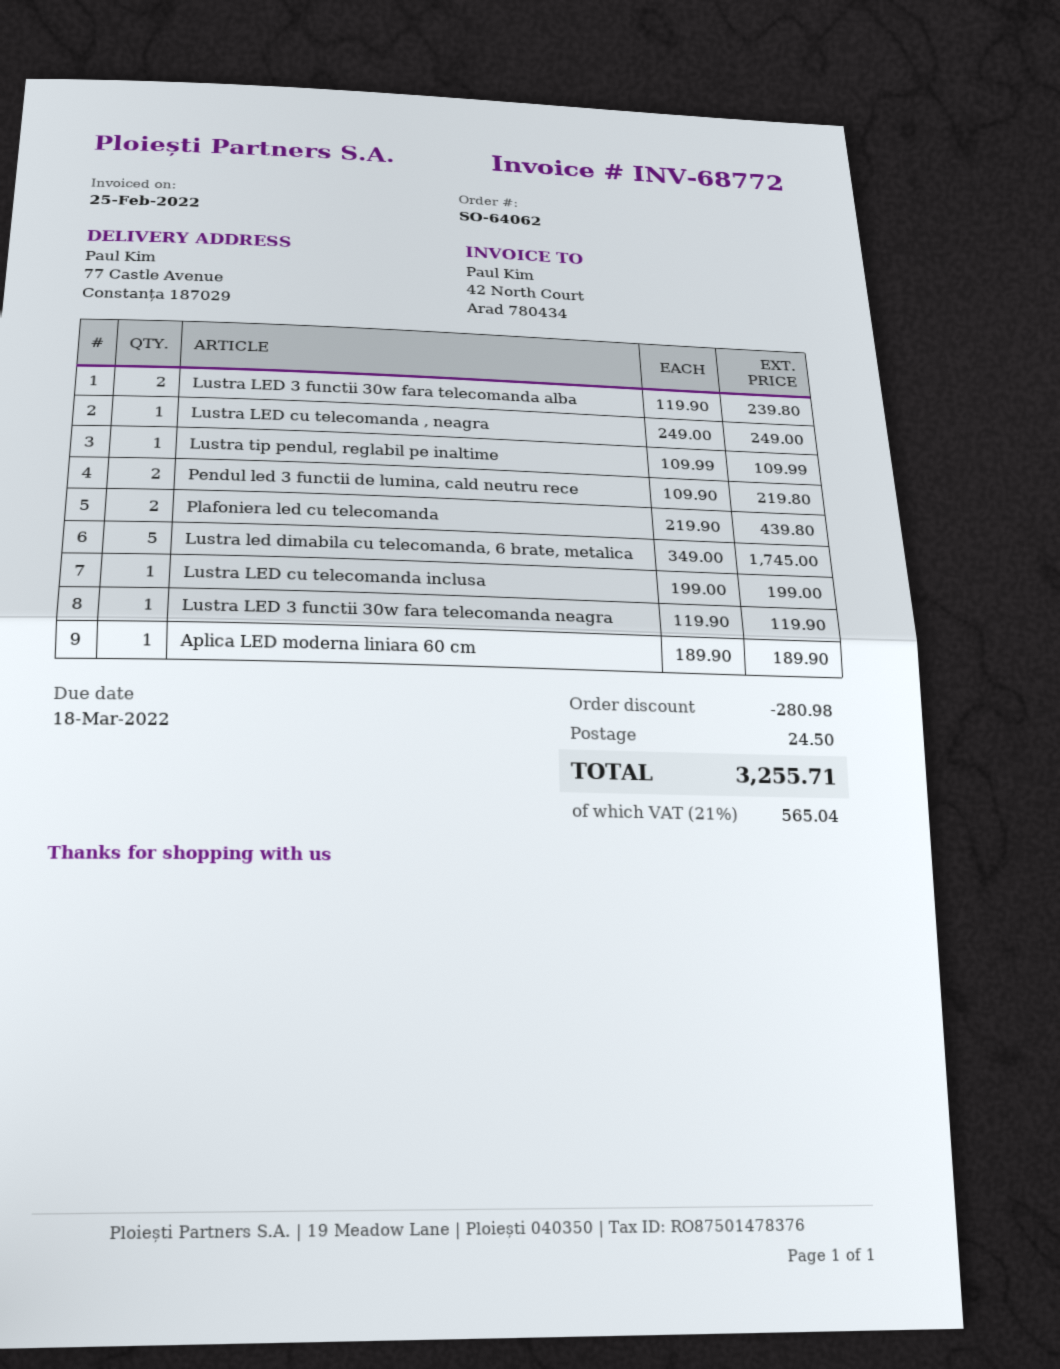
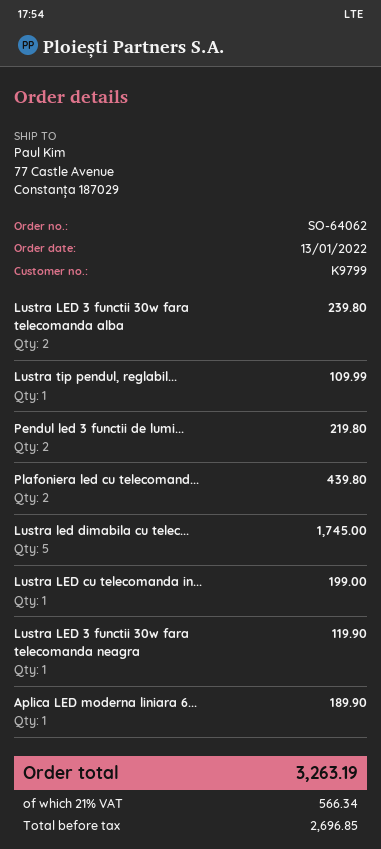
Lustra LED cu telecomanda , neagra: 1 for 249.00 -> none
discount: 280.98 -> none
shipping: 24.50 -> none
tax: 21% = 565.04 -> 21% = 566.34
total: 3255.71 -> 3263.19

